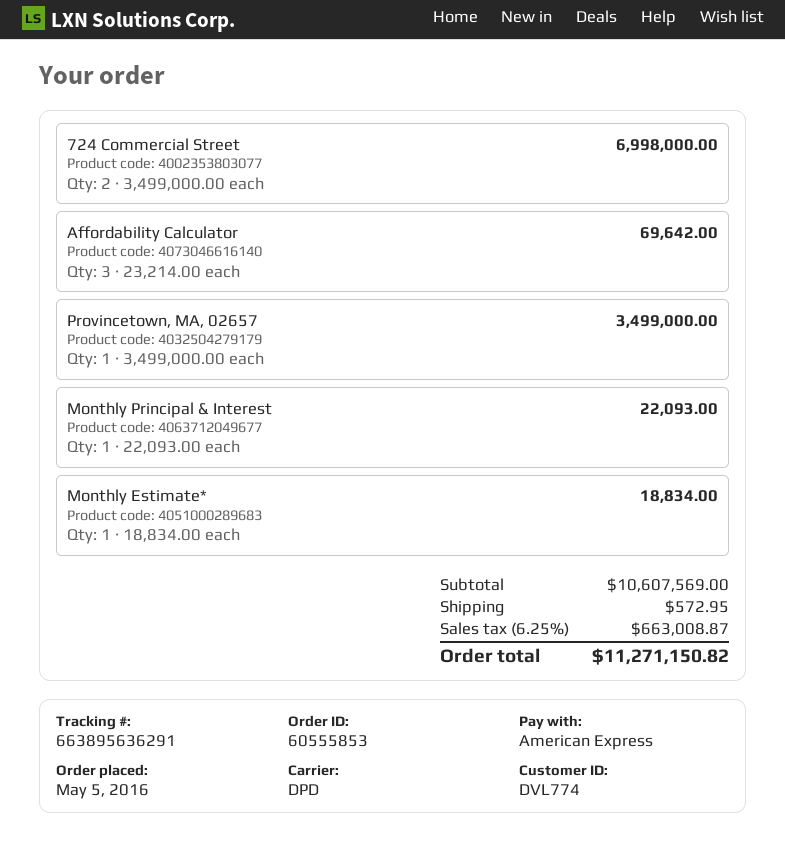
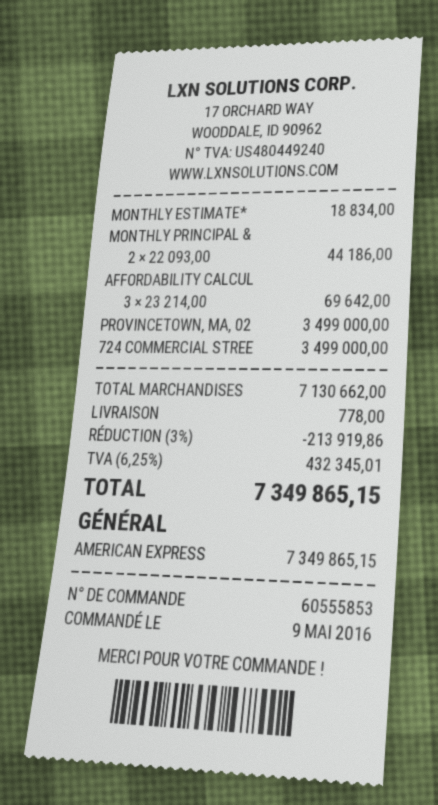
order date: 2016-05-05 -> 2016-05-09
724 Commercial Street: 2 x 3499000.00 = 6998000.00 -> 1 x 3499000.00 = 3499000.00
Monthly Principal & Interest: 1 x 22093.00 = 22093.00 -> 2 x 22093.00 = 44186.00
subtotal: 10607569.00 -> 7130662.00
discount: none -> 3% = 213919.86
shipping: 572.95 -> 778.00
tax: 6.25% = 663008.87 -> 6.25% = 432345.01
total: 11271150.82 -> 7349865.15

